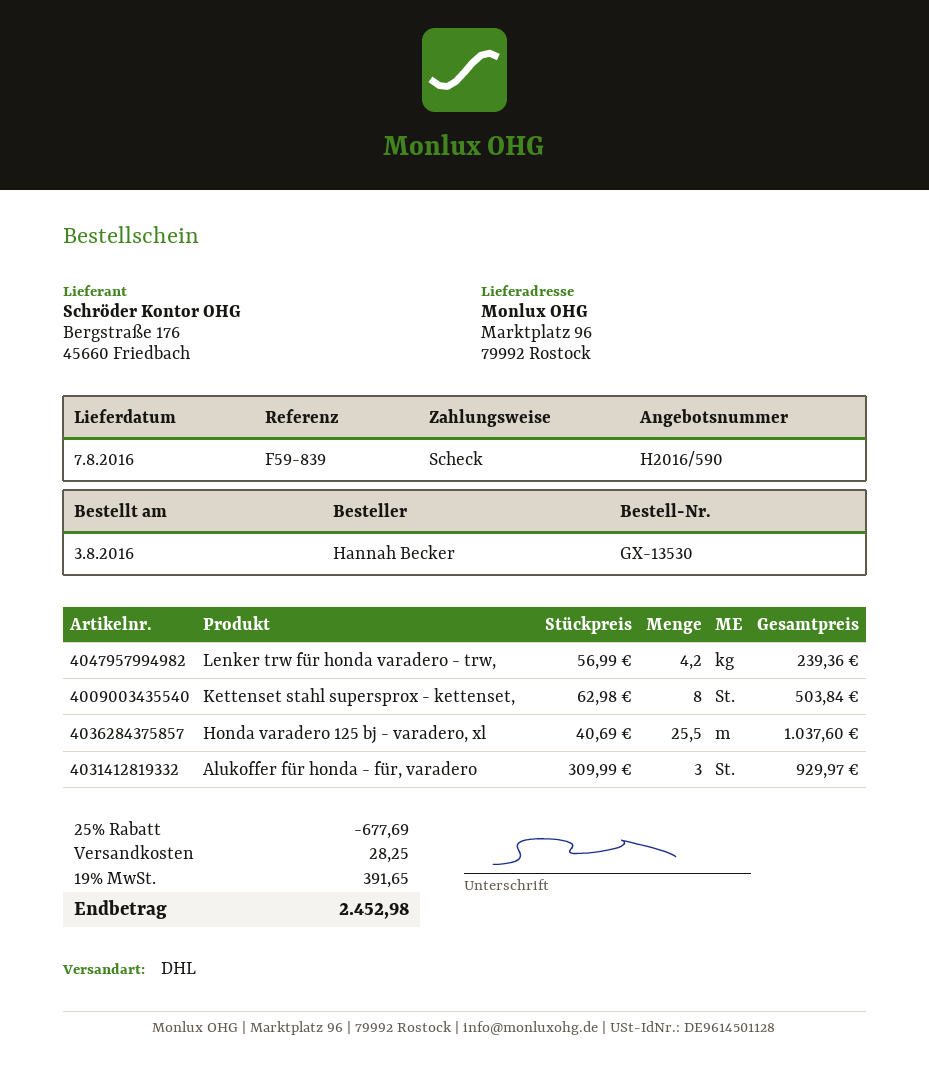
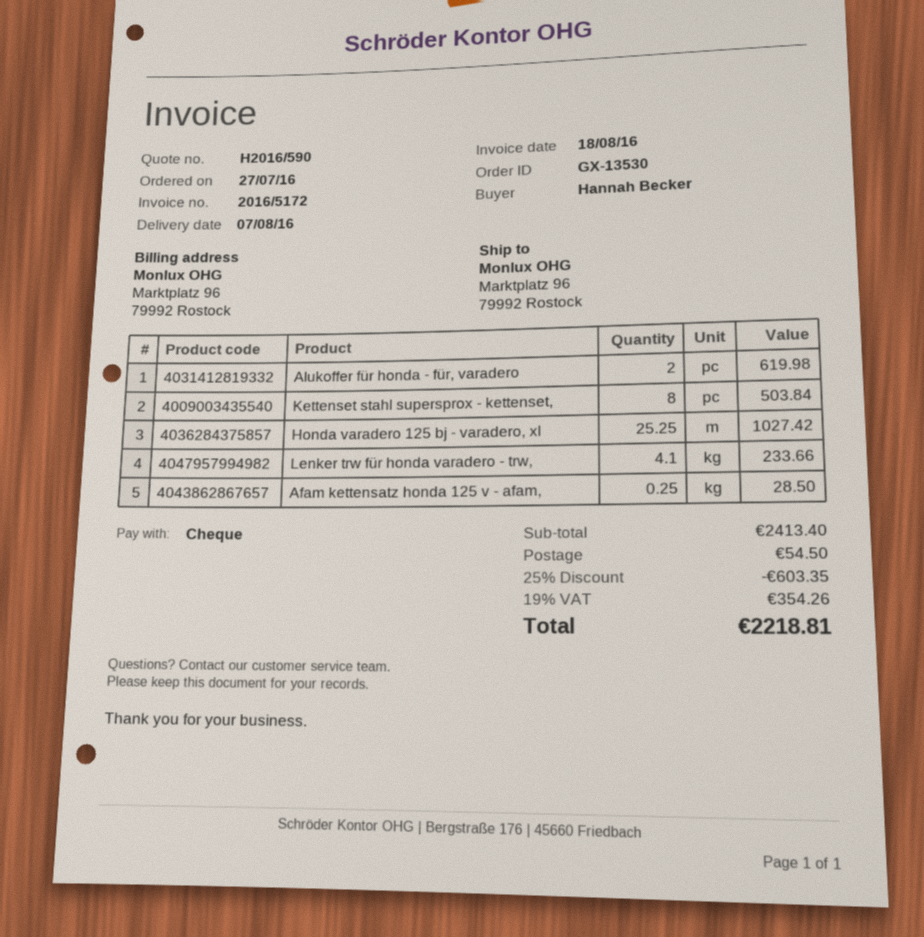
order date: 2016-08-03 -> 2016-07-27
Lenker trw für honda varadero - trw,: 4.2 for 239.36 -> 4.1 for 233.66
Honda varadero 125 bj - varadero, xl: 25.5 for 1037.60 -> 25.25 for 1027.42
Alukoffer für honda - für, varadero: 3 for 929.97 -> 2 for 619.98
Afam kettensatz honda 125 v - afam,: none -> 0.25 for 28.50
discount: 25% = 677.69 -> 25% = 603.35
shipping: 28.25 -> 54.50
tax: 19% = 391.65 -> 19% = 354.26
total: 2452.98 -> 2218.81

